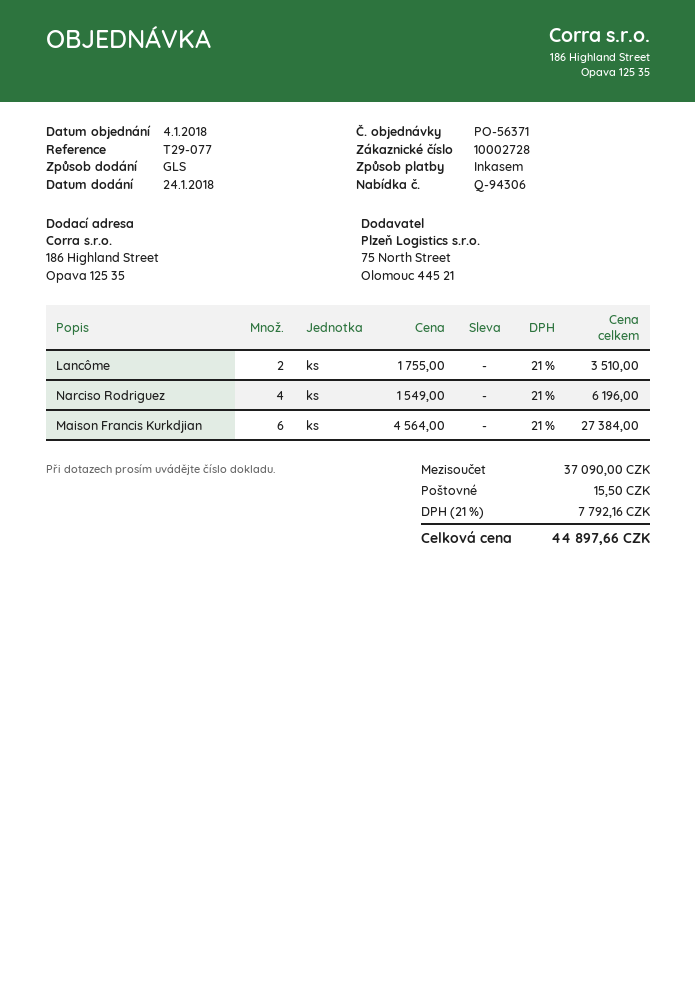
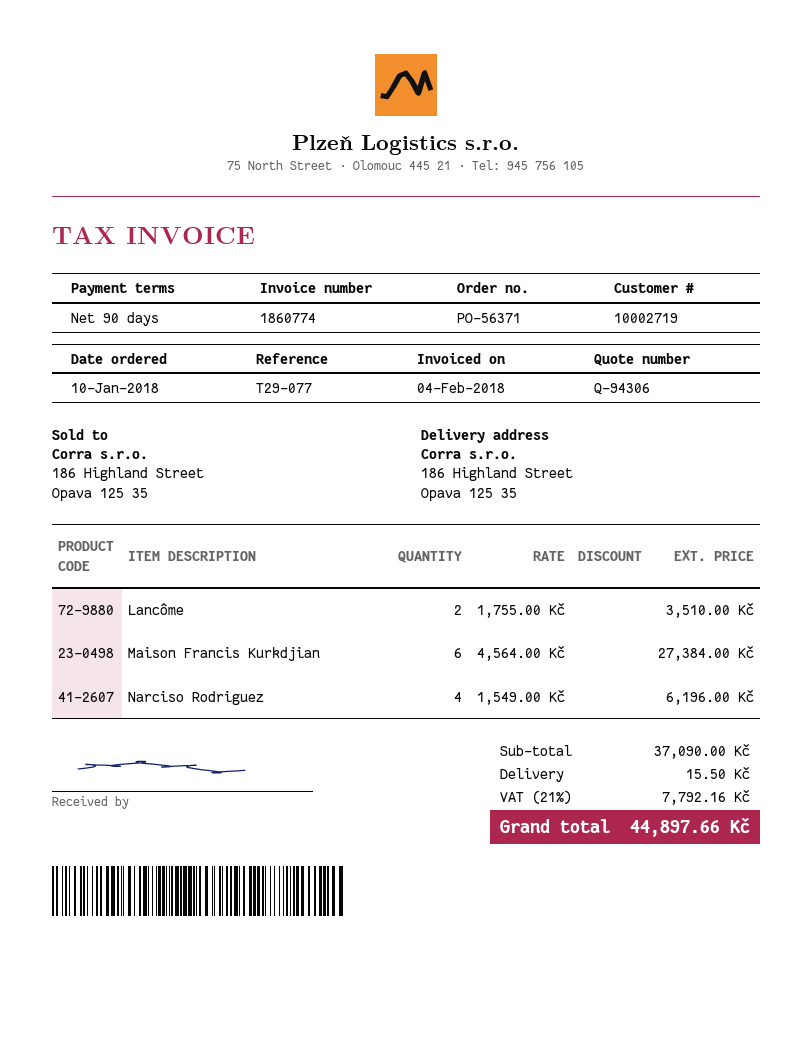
order date: 2018-01-04 -> 2018-01-10
customer number: 10002728 -> 10002719

